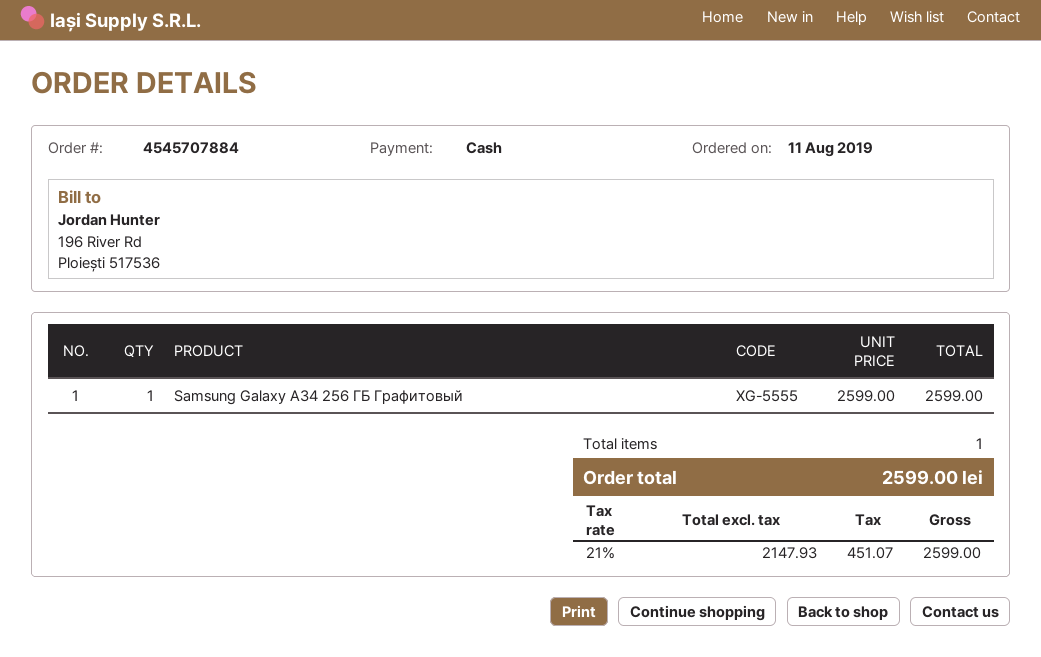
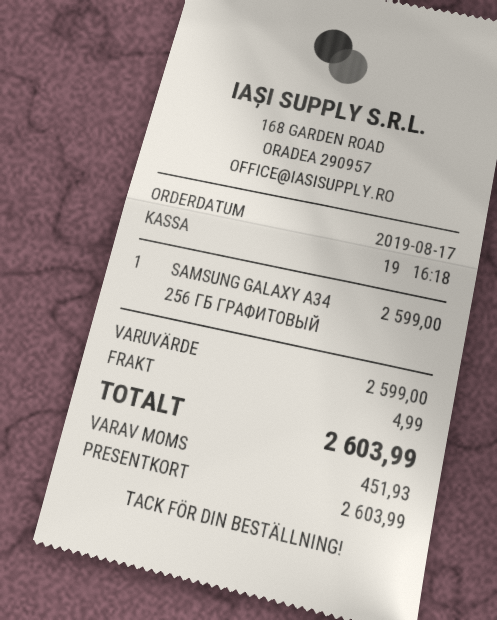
order date: 2019-08-11 -> 2019-08-17
payment method: cash -> gift card
shipping: none -> 4.99
tax: 451.07 -> 451.93
total: 2599.00 -> 2603.99

